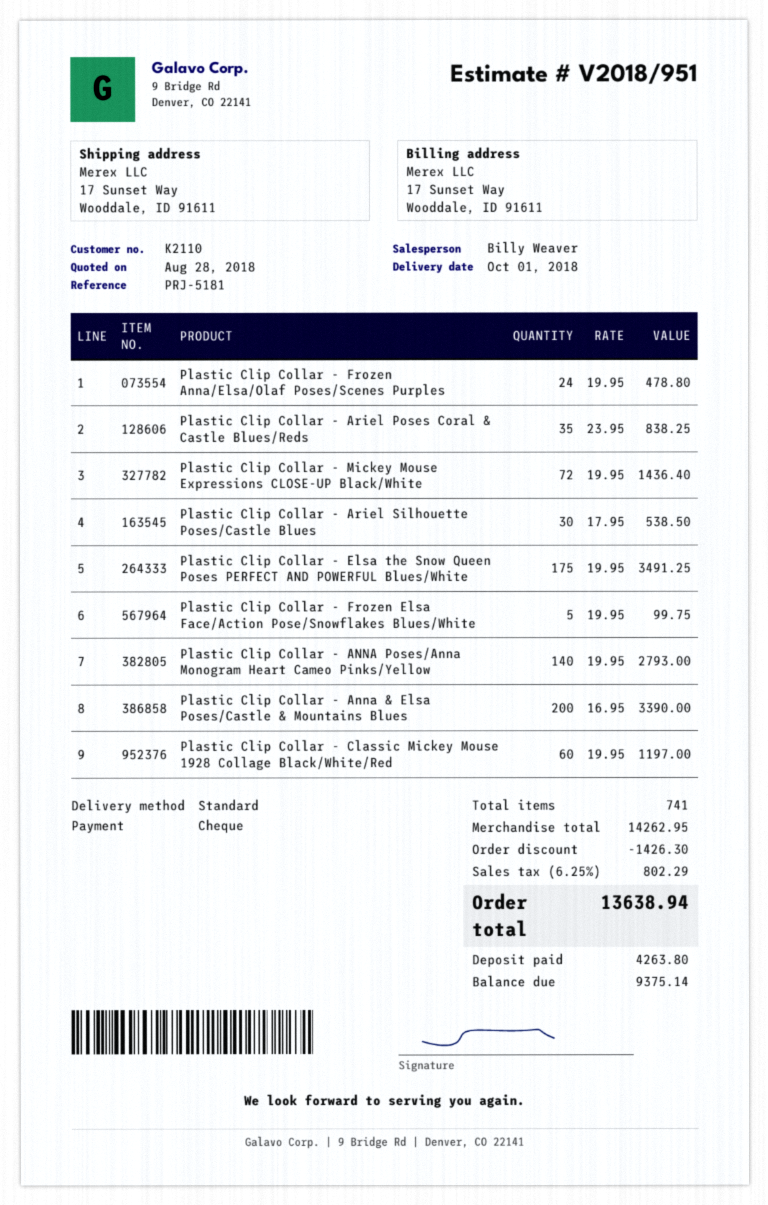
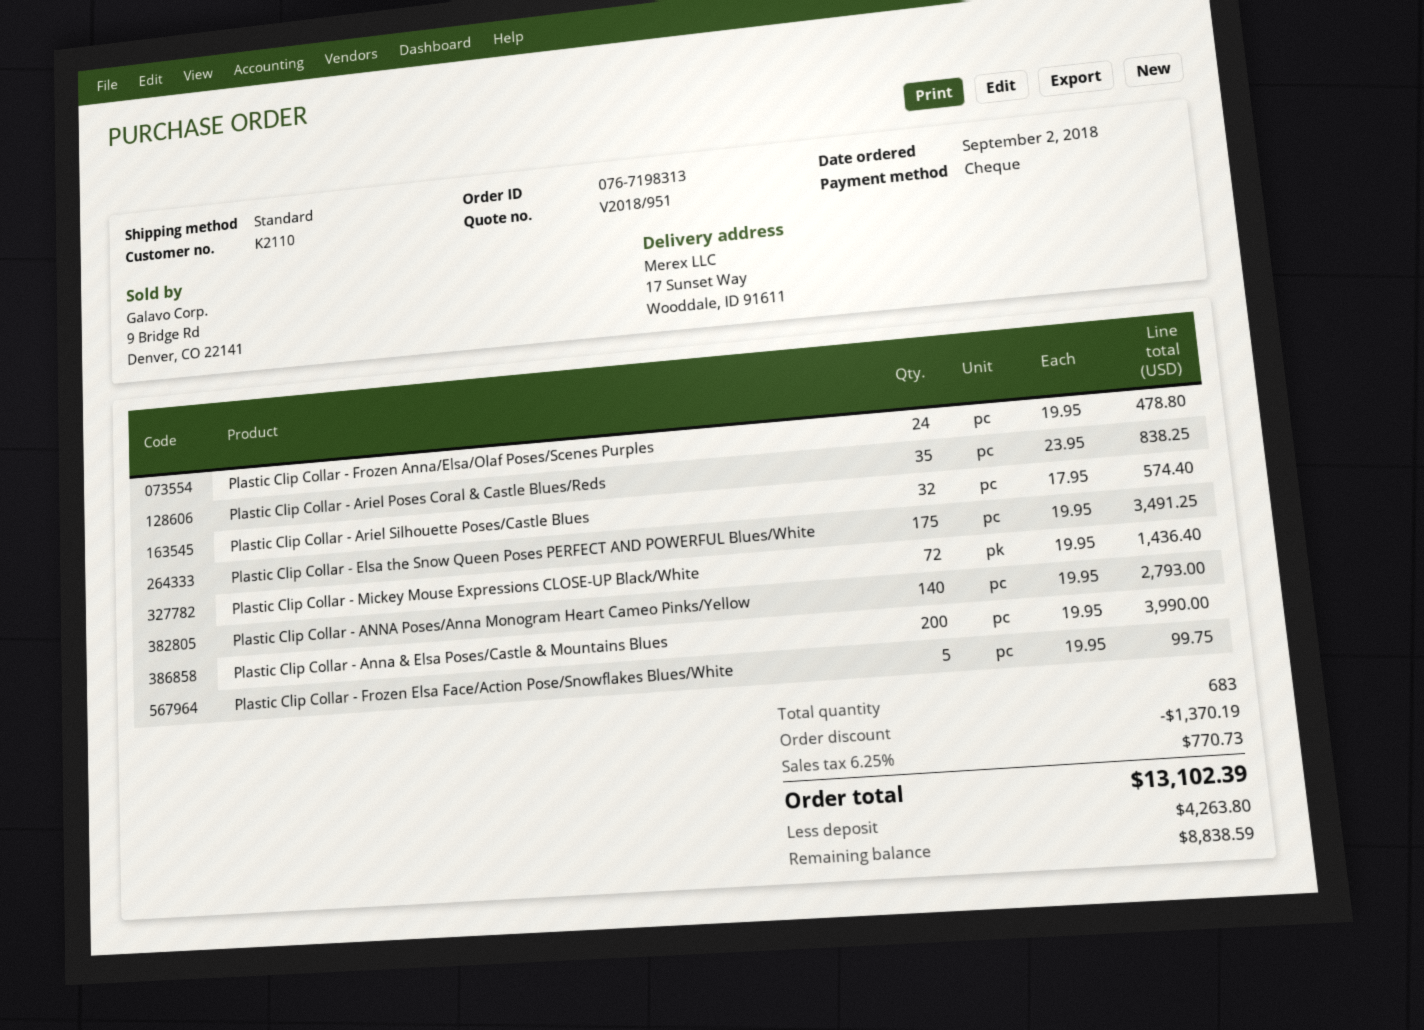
Plastic Clip Collar - Ariel Silhouette Poses/Castle Blues: 30 x 17.95 = 538.50 -> 32 x 17.95 = 574.40
Plastic Clip Collar - Anna & Elsa Poses/Castle & Mountains Blues: 200 x 16.95 = 3390.00 -> 200 x 19.95 = 3990.00
Plastic Clip Collar - Classic Mickey Mouse 1928 Collage Black/White/Red: 60 x 19.95 = 1197.00 -> none
total quantity: 741 -> 683
discount: 1426.30 -> 1370.19
tax: 6.25% = 802.29 -> 6.25% = 770.73
total: 13638.94 -> 13102.39
balance: 9375.14 -> 8838.59

